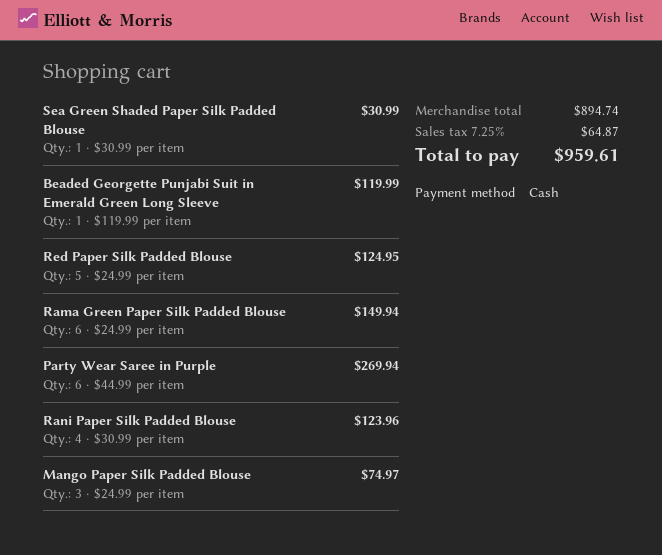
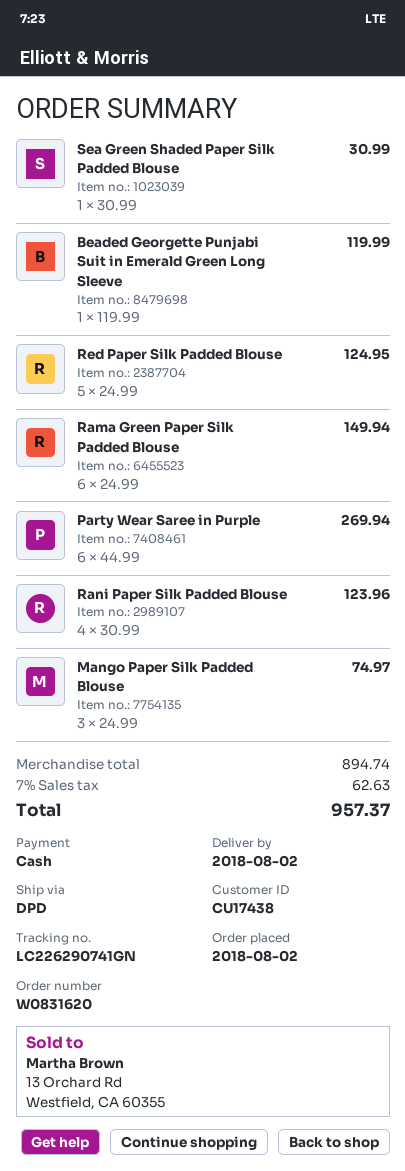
tax: 7.25% = 64.87 -> 7% = 62.63
total: 959.61 -> 957.37

